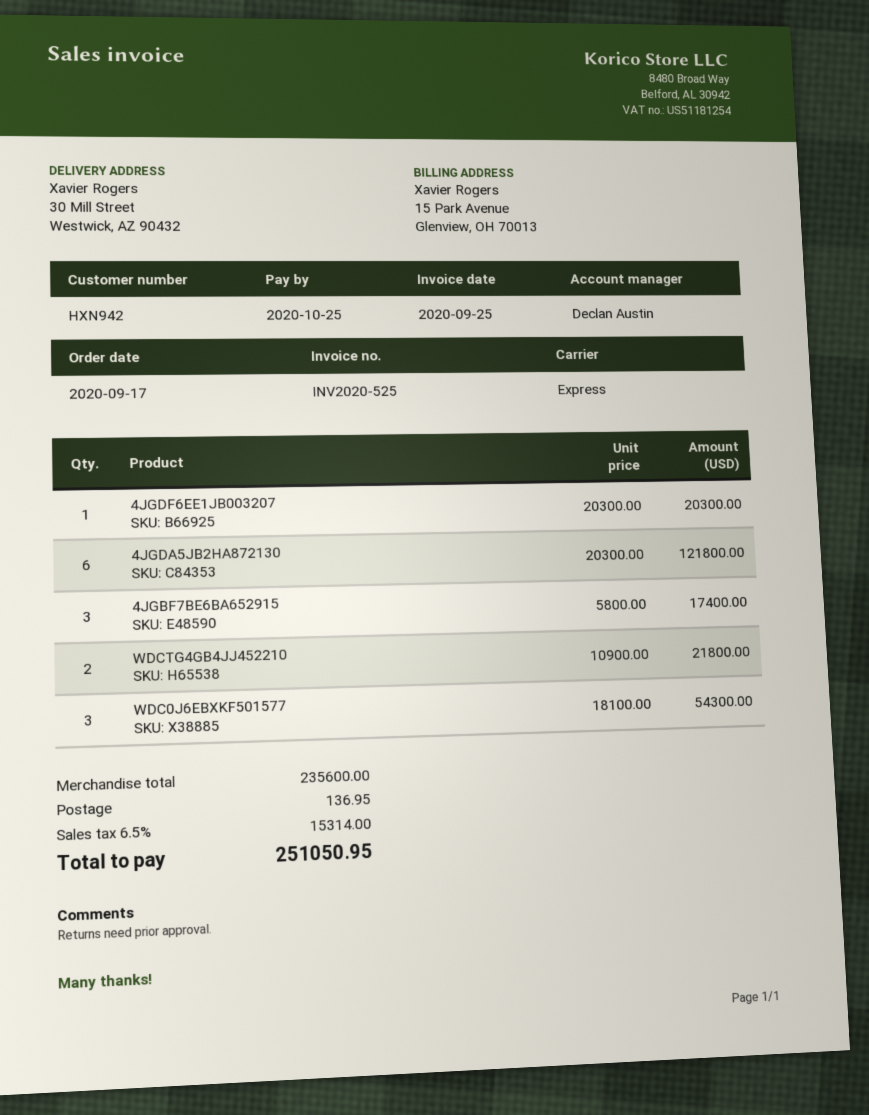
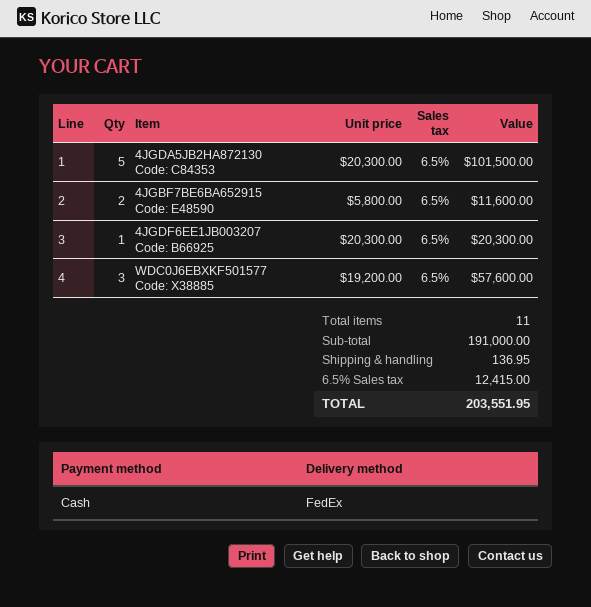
shipping method: express -> FedEx
4JGDA5JB2HA872130: 6 x 20300.00 = 121800.00 -> 5 x 20300.00 = 101500.00
4JGBF7BE6BA652915: 3 x 5800.00 = 17400.00 -> 2 x 5800.00 = 11600.00
WDCTG4GB4JJ452210: 2 x 10900.00 = 21800.00 -> none
WDC0J6EBXKF501577: 3 x 18100.00 = 54300.00 -> 3 x 19200.00 = 57600.00
subtotal: 235600.00 -> 191000.00
tax: 6.5% = 15314.00 -> 6.5% = 12415.00
total: 251050.95 -> 203551.95

